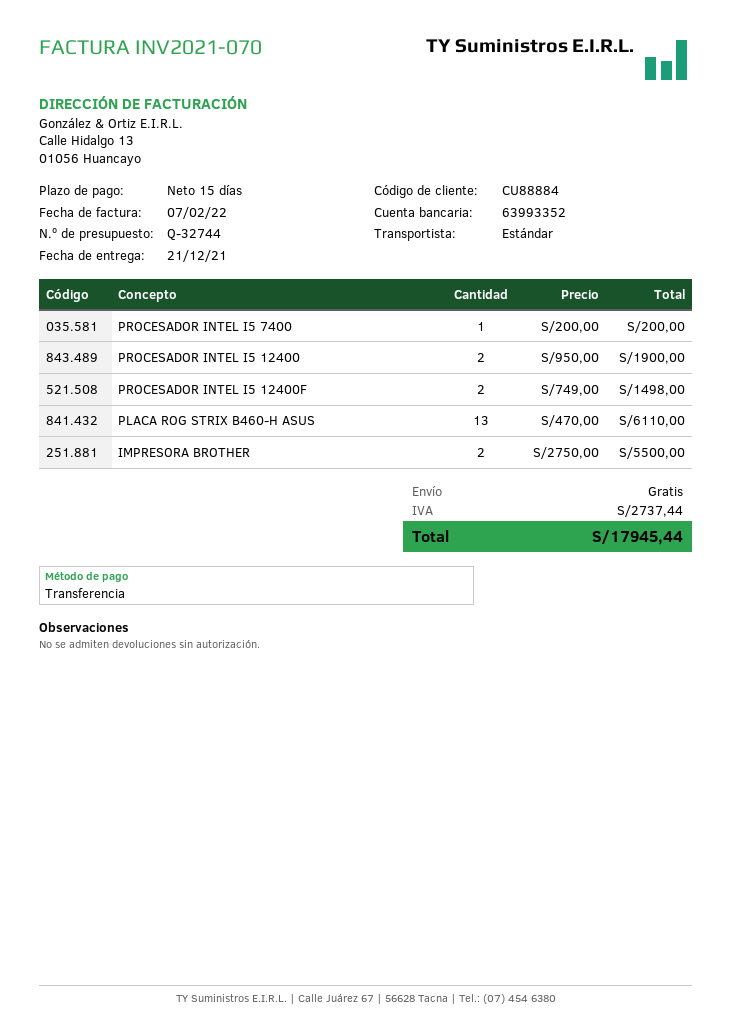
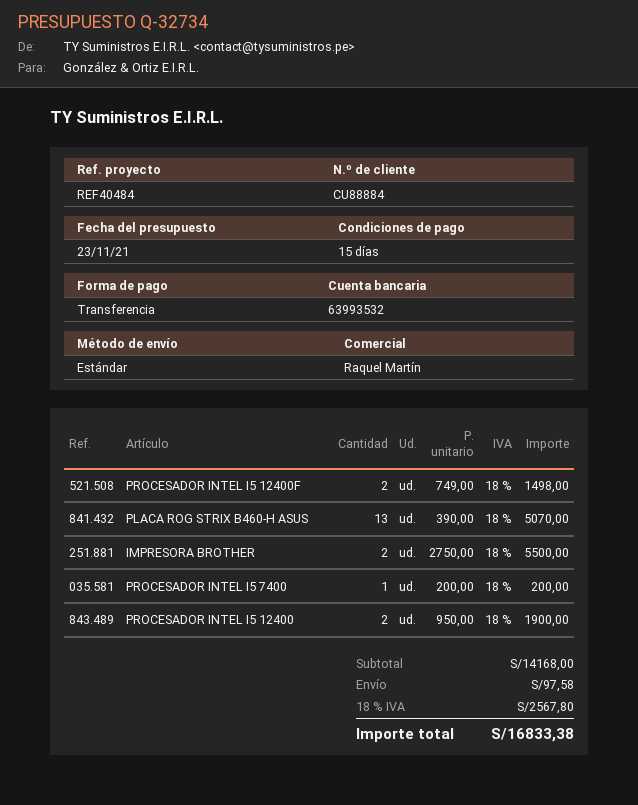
quote number: Q-32744 -> Q-32734
bank account: 63993352 -> 63993532
PLACA ROG STRIX B460-H ASUS: 13 x 470.00 = 6110.00 -> 13 x 390.00 = 5070.00
shipping: 0.00 -> 97.58
tax: 2737.44 -> 2567.80
total: 17945.44 -> 16833.38

